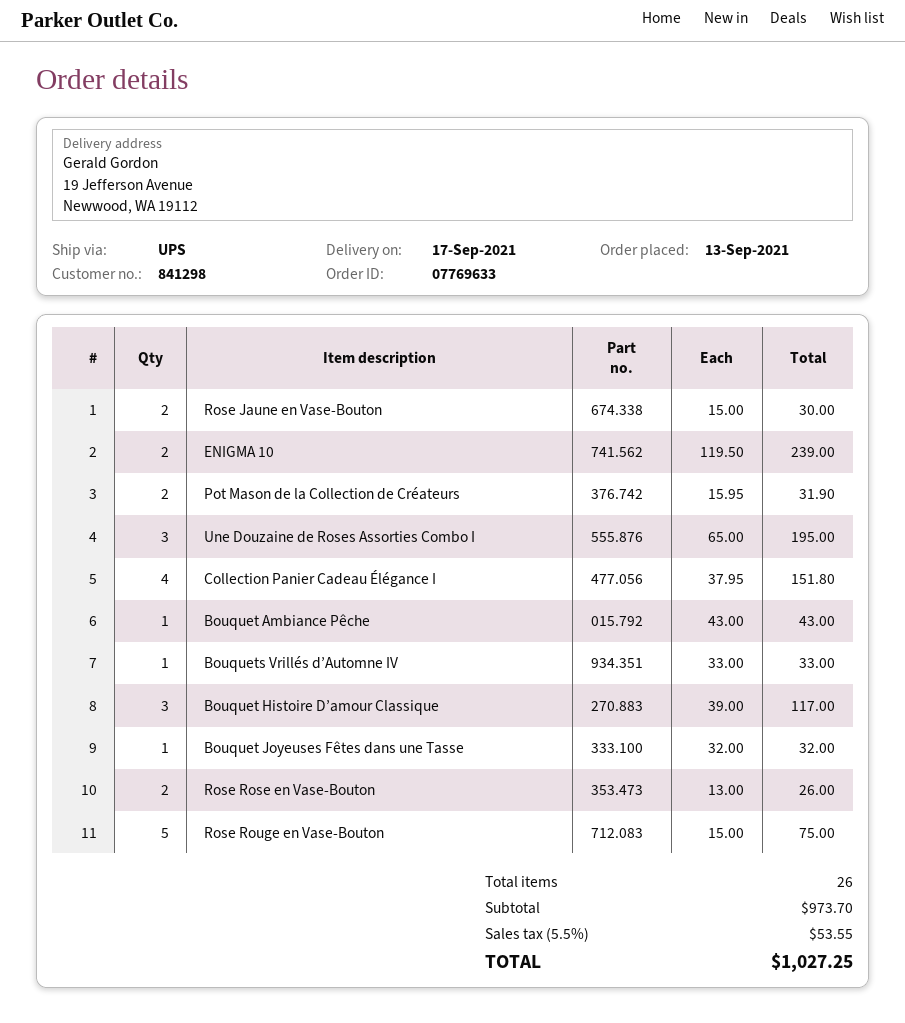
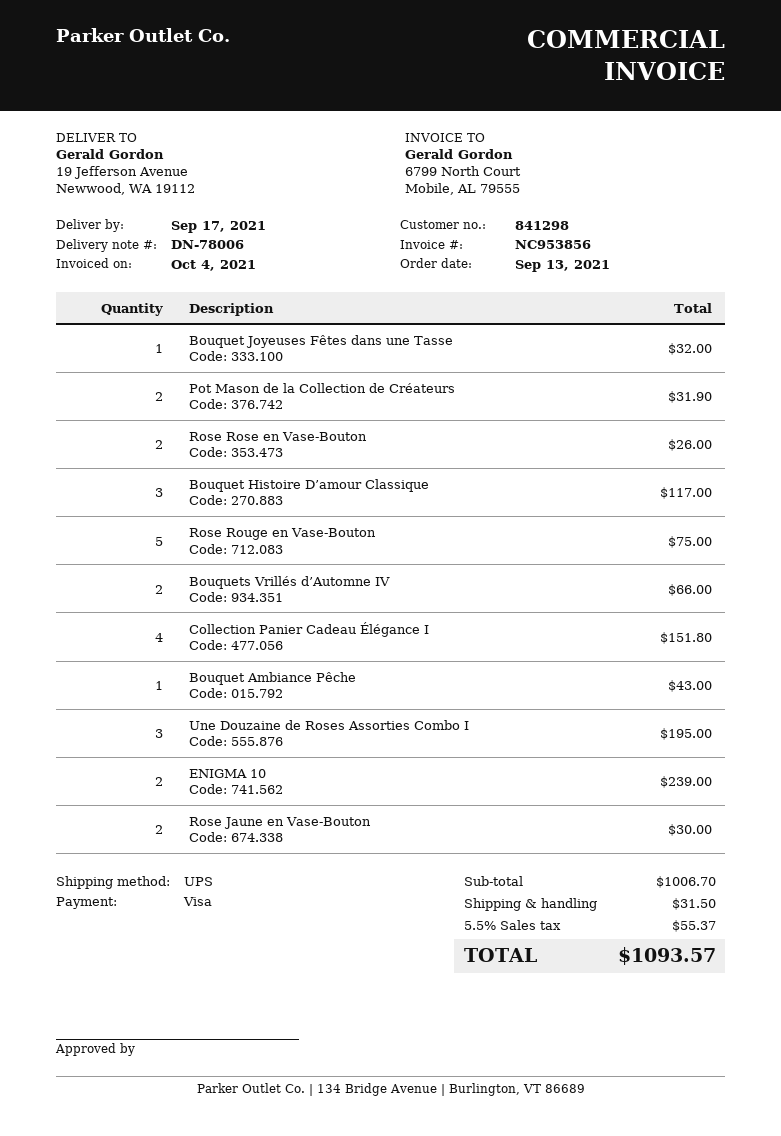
Bouquets Vrillés d’Automne IV: 1 for 33.00 -> 2 for 66.00
subtotal: 973.70 -> 1006.70
shipping: none -> 31.50
tax: 5.5% = 53.55 -> 5.5% = 55.37
total: 1027.25 -> 1093.57

